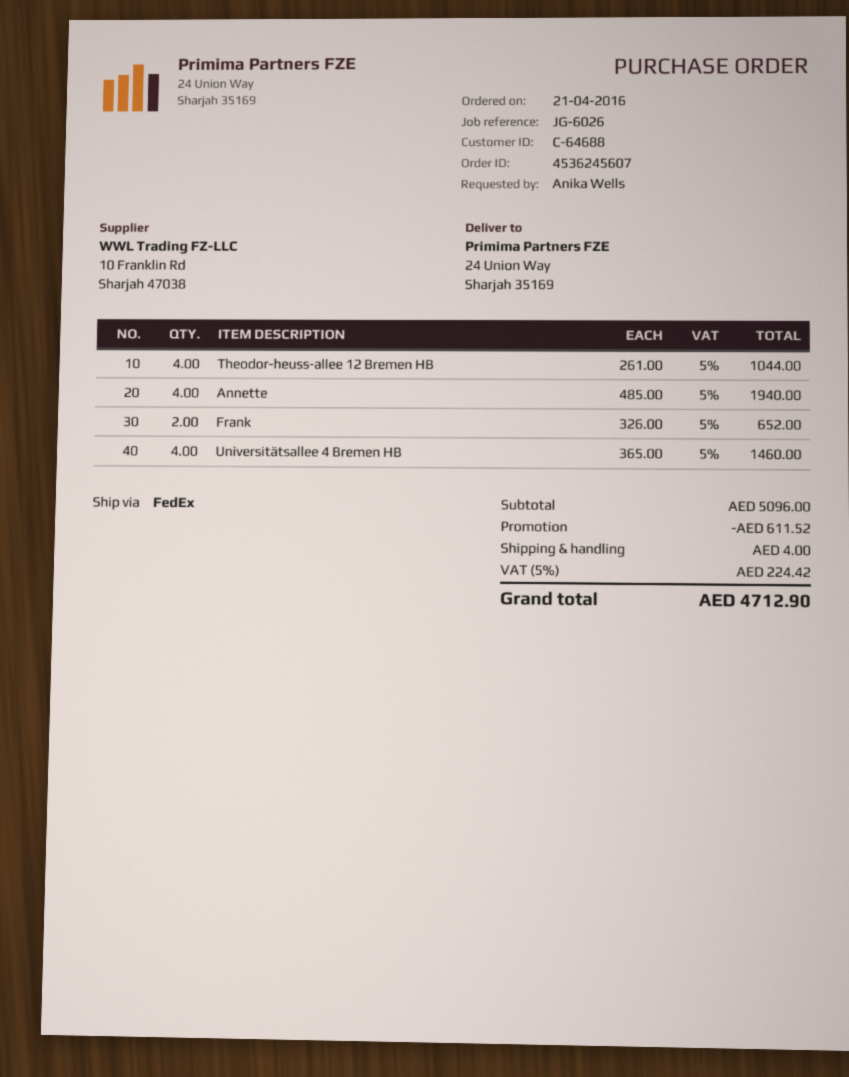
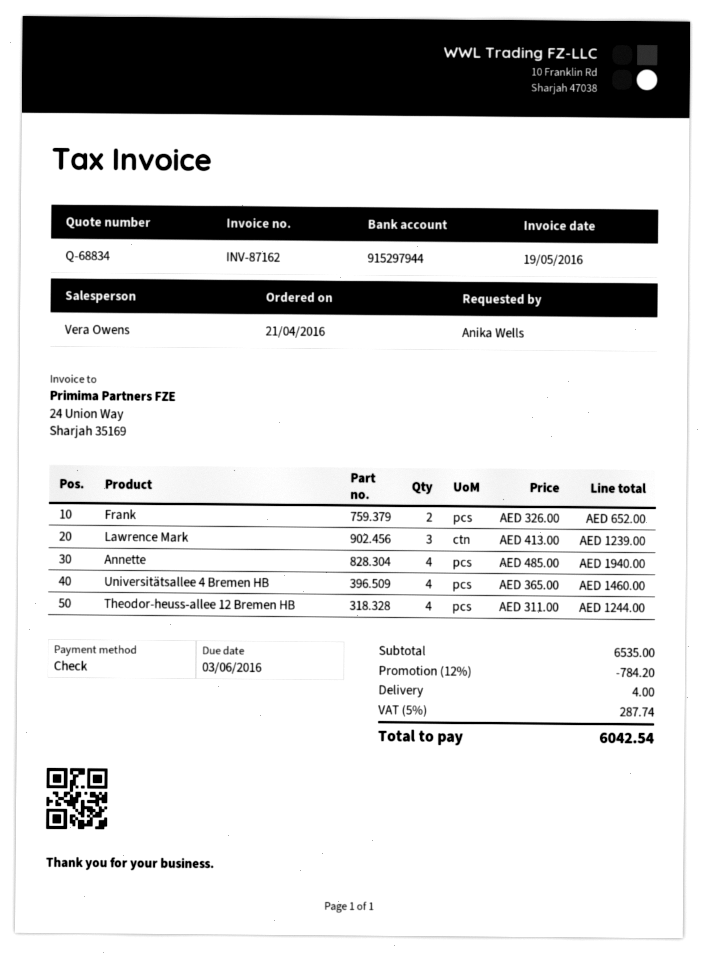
Theodor-heuss-allee 12 Bremen HB: 4 x 261.00 = 1044.00 -> 4 x 311.00 = 1244.00
Lawrence Mark: none -> 3 x 413.00 = 1239.00
subtotal: 5096.00 -> 6535.00
discount: 611.52 -> 784.20
tax: 5% = 224.42 -> 5% = 287.74
total: 4712.90 -> 6042.54

